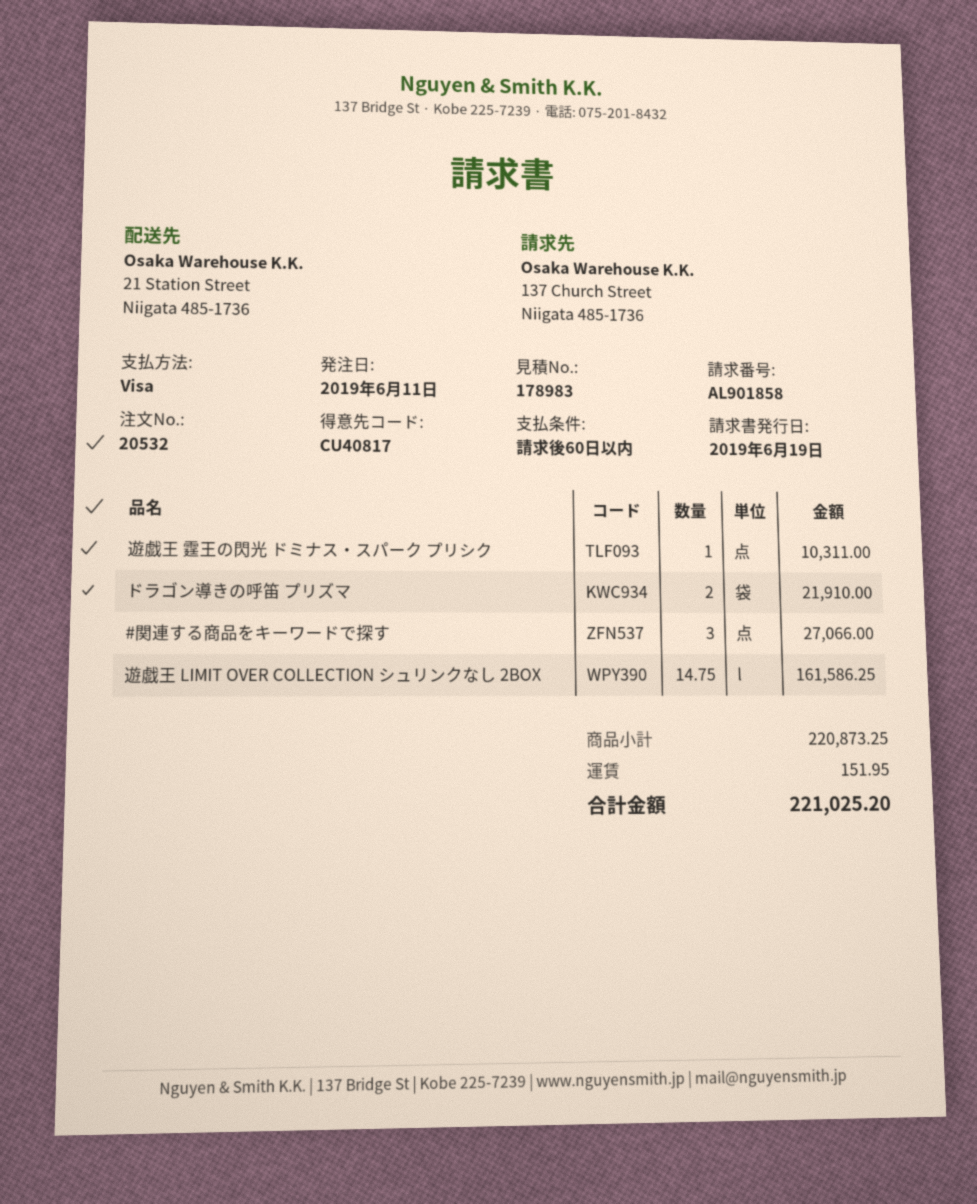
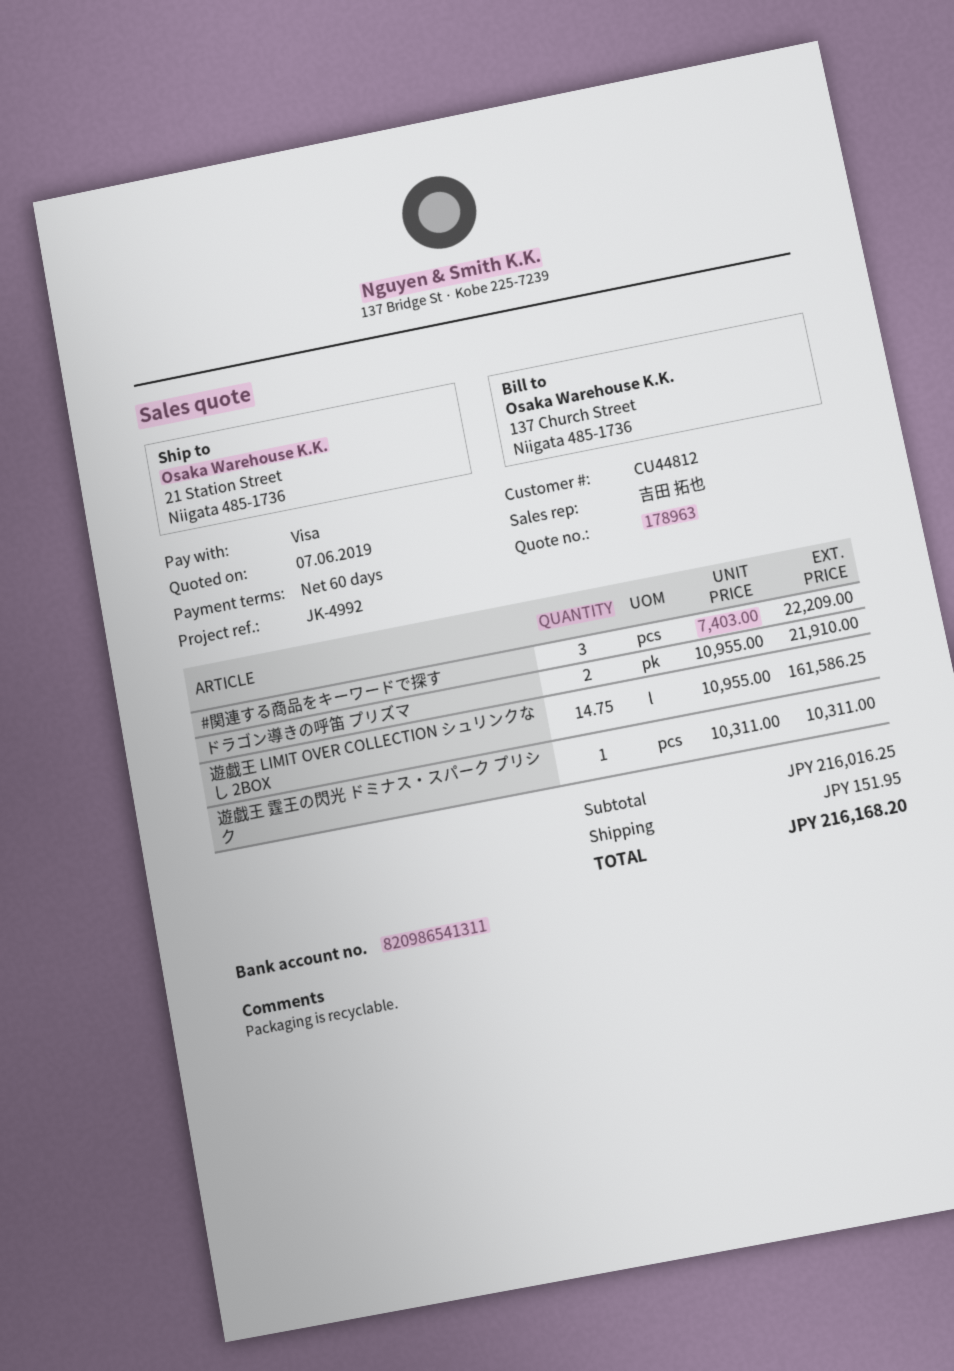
quote number: 178983 -> 178963
customer number: CU40817 -> CU44812
#関連する商品をキーワードで探す: 3 for 27066.00 -> 3 for 22209.00
subtotal: 220873.25 -> 216016.25
total: 221025.20 -> 216168.20

